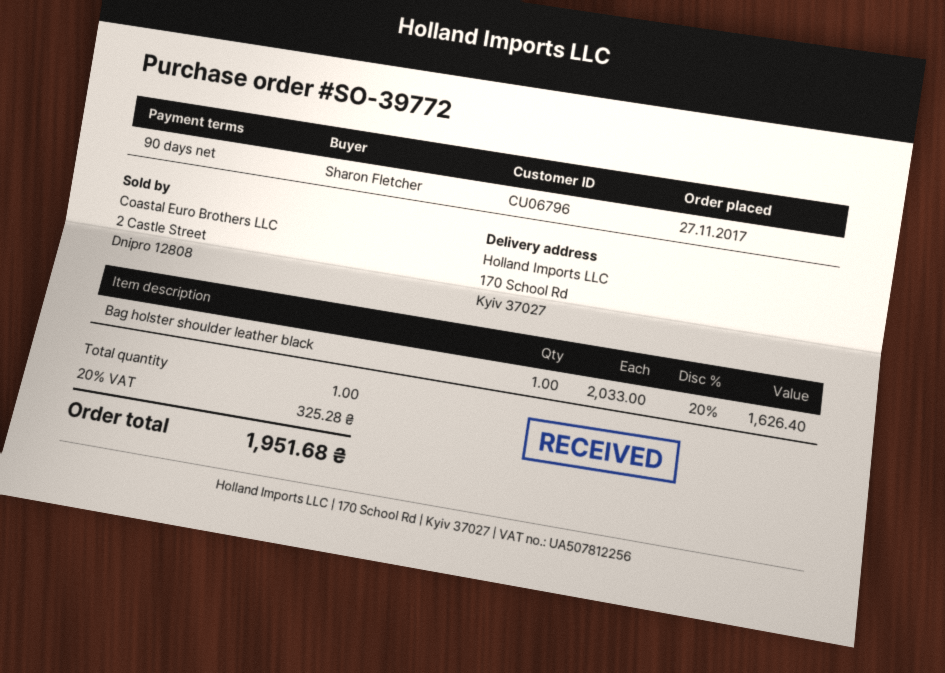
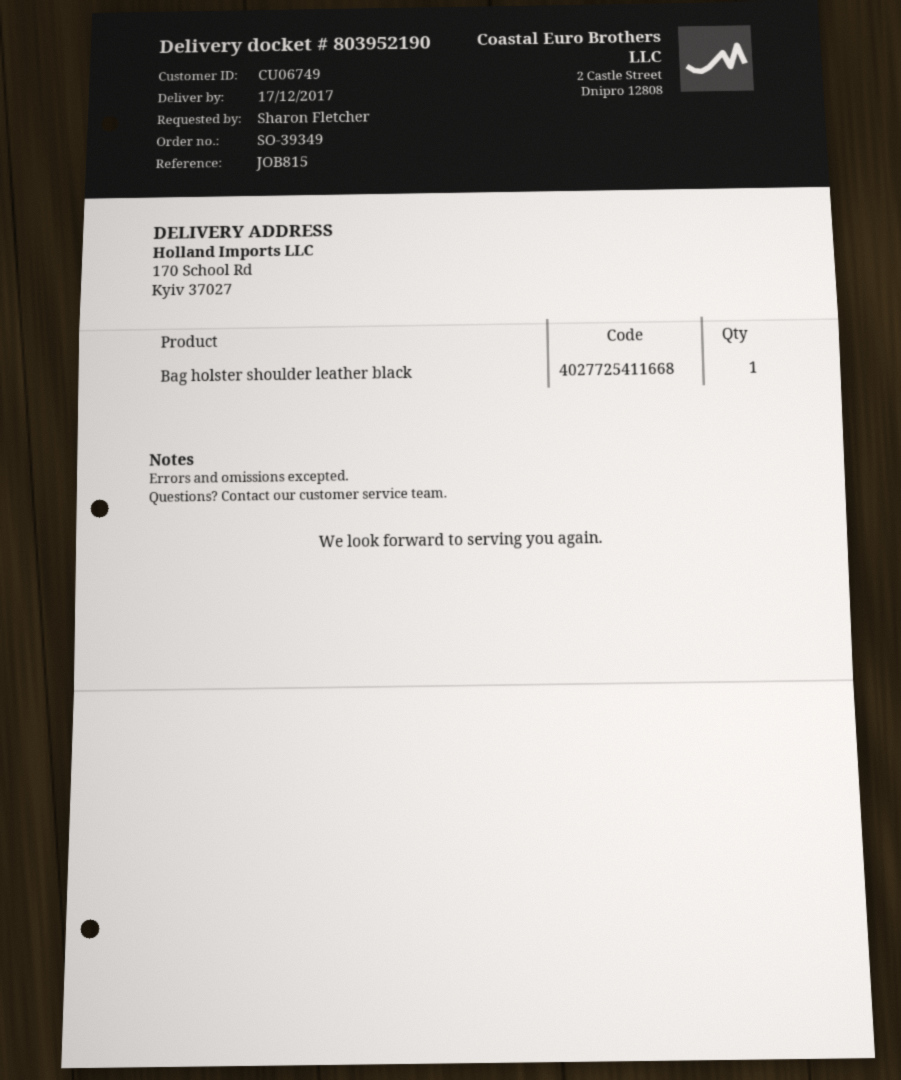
order number: SO-39772 -> SO-39349
customer number: CU06796 -> CU06749

